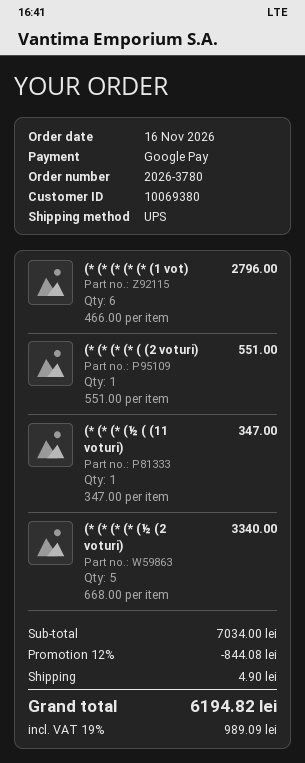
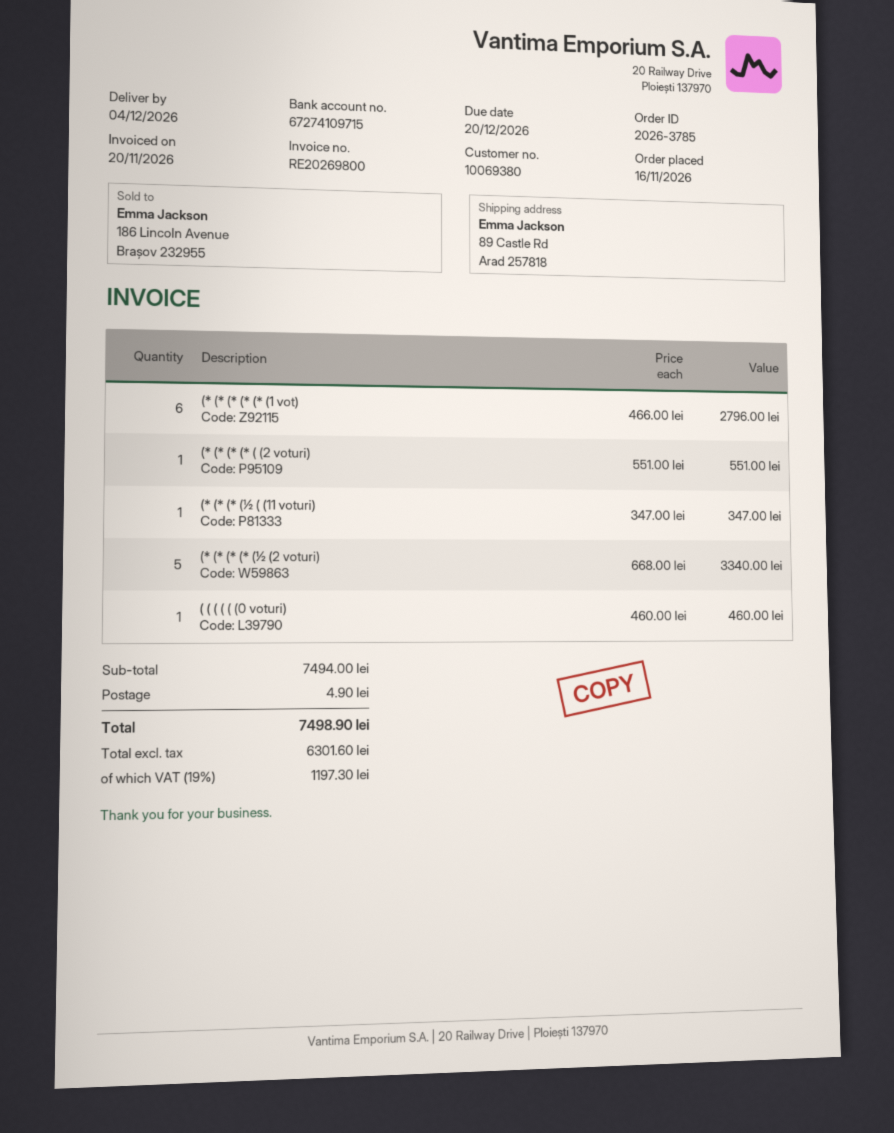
order number: 2026-3780 -> 2026-3785
( ( ( ( ( (0 voturi): none -> 1 x 460.00 = 460.00
subtotal: 7034.00 -> 7494.00
discount: 12% = 844.08 -> none
tax: 19% = 989.09 -> 19% = 1197.30
total: 6194.82 -> 7498.90

